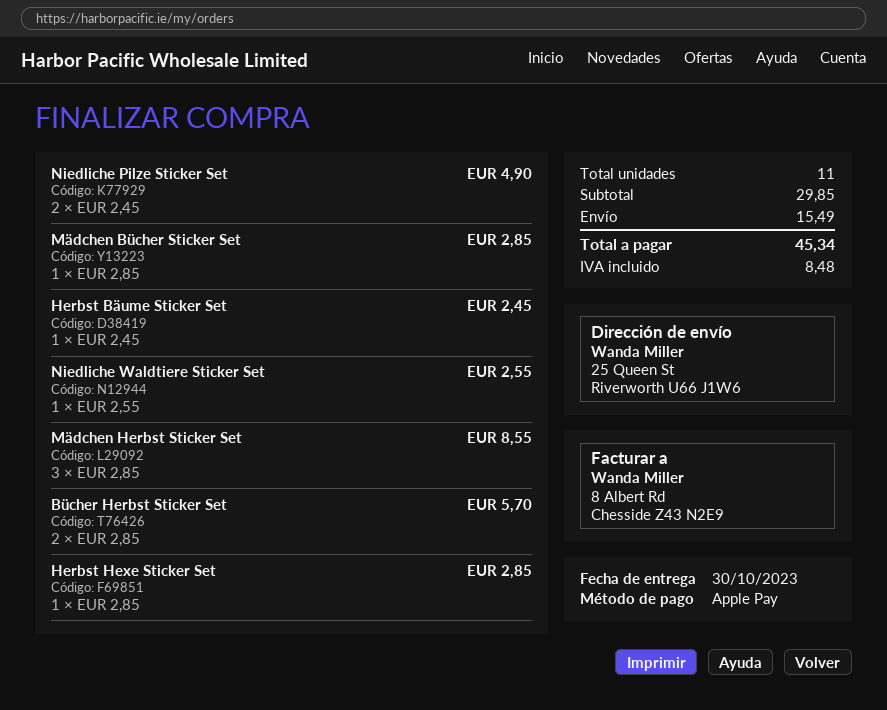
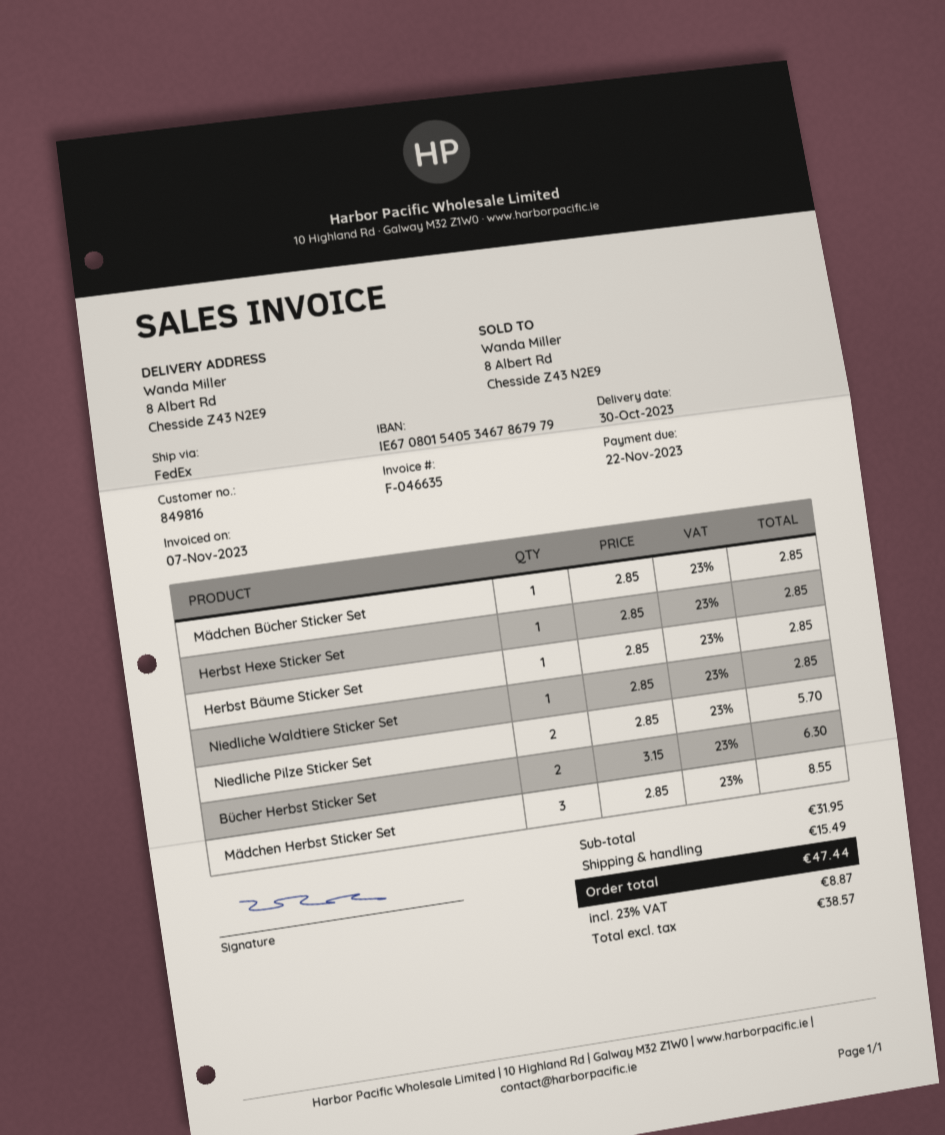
ship to: 25 Queen St, Riverworth U66 J1W6 -> 8 Albert Rd, Chesside Z43 N2E9
Niedliche Pilze Sticker Set: 2 x 2.45 = 4.90 -> 2 x 2.85 = 5.70
Herbst Bäume Sticker Set: 1 x 2.45 = 2.45 -> 1 x 2.85 = 2.85
Niedliche Waldtiere Sticker Set: 1 x 2.55 = 2.55 -> 1 x 2.85 = 2.85
Bücher Herbst Sticker Set: 2 x 2.85 = 5.70 -> 2 x 3.15 = 6.30
subtotal: 29.85 -> 31.95
tax: 8.48 -> 8.87
total: 45.34 -> 47.44

